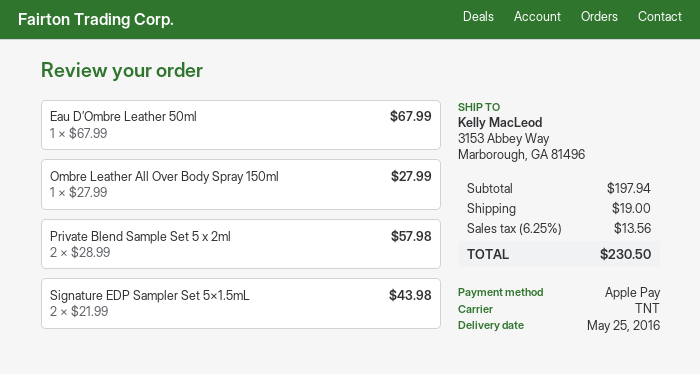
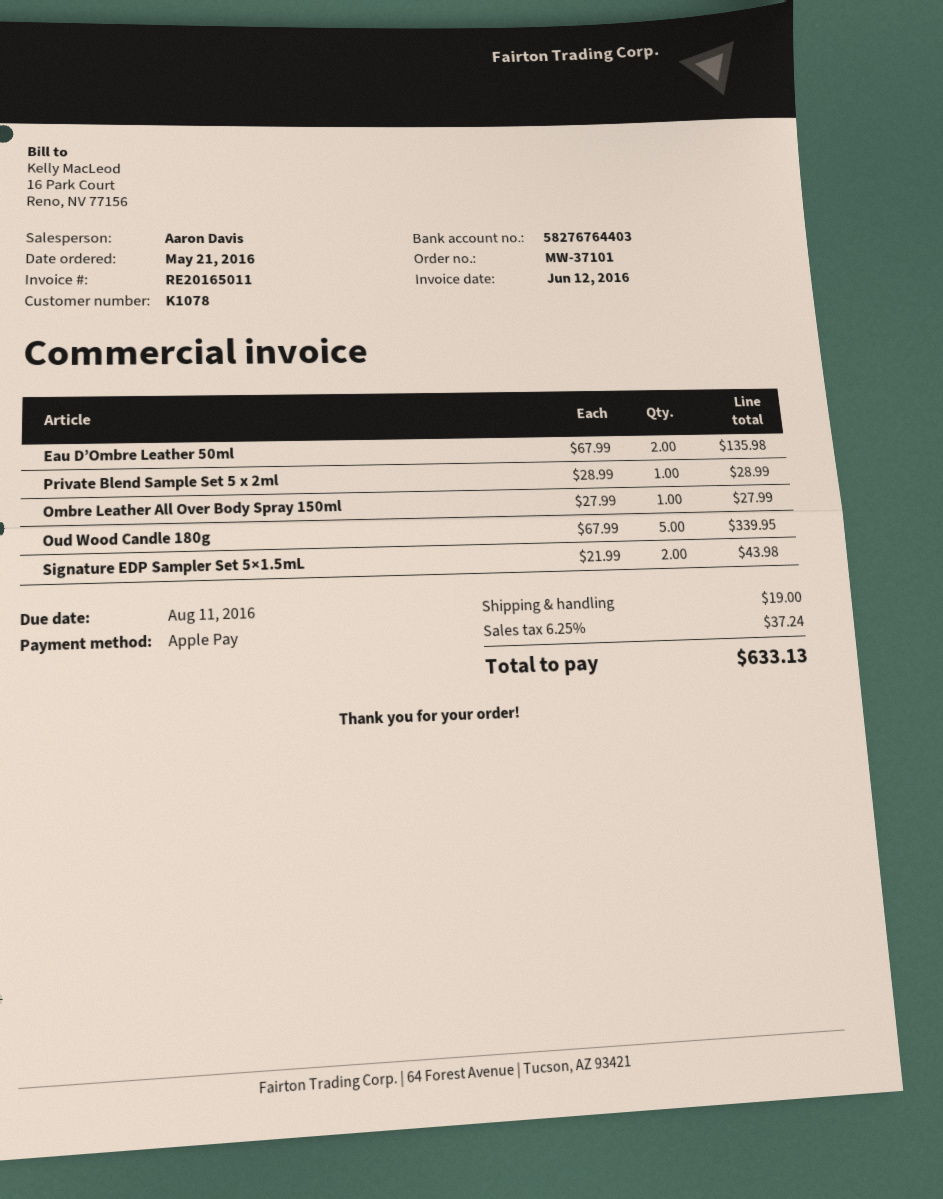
Eau D’Ombre Leather 50ml: 1 x 67.99 = 67.99 -> 2 x 67.99 = 135.98
Private Blend Sample Set 5 x 2ml: 2 x 28.99 = 57.98 -> 1 x 28.99 = 28.99
Oud Wood Candle 180g: none -> 5 x 67.99 = 339.95
tax: 6.25% = 13.56 -> 6.25% = 37.24
total: 230.50 -> 633.13

